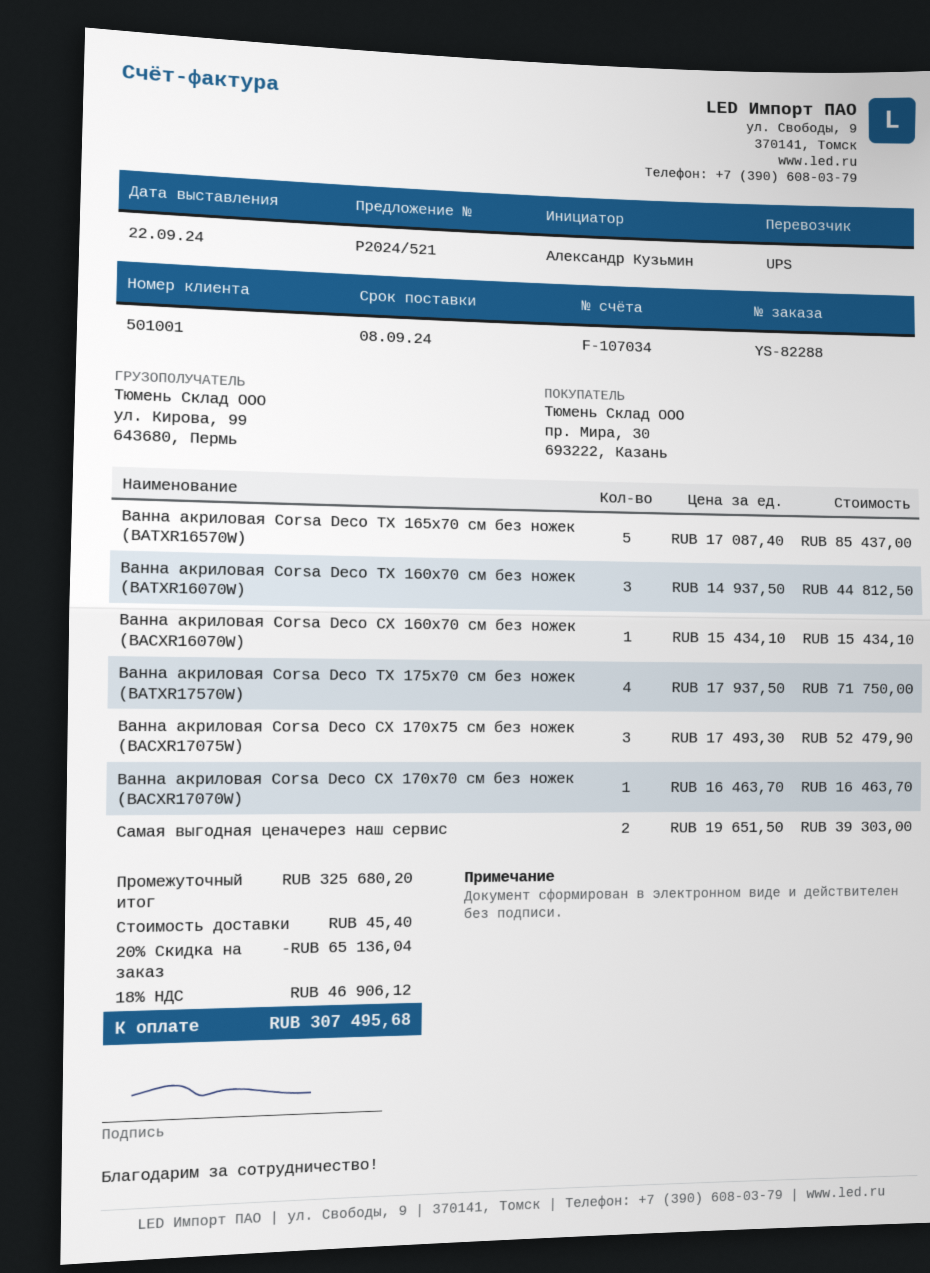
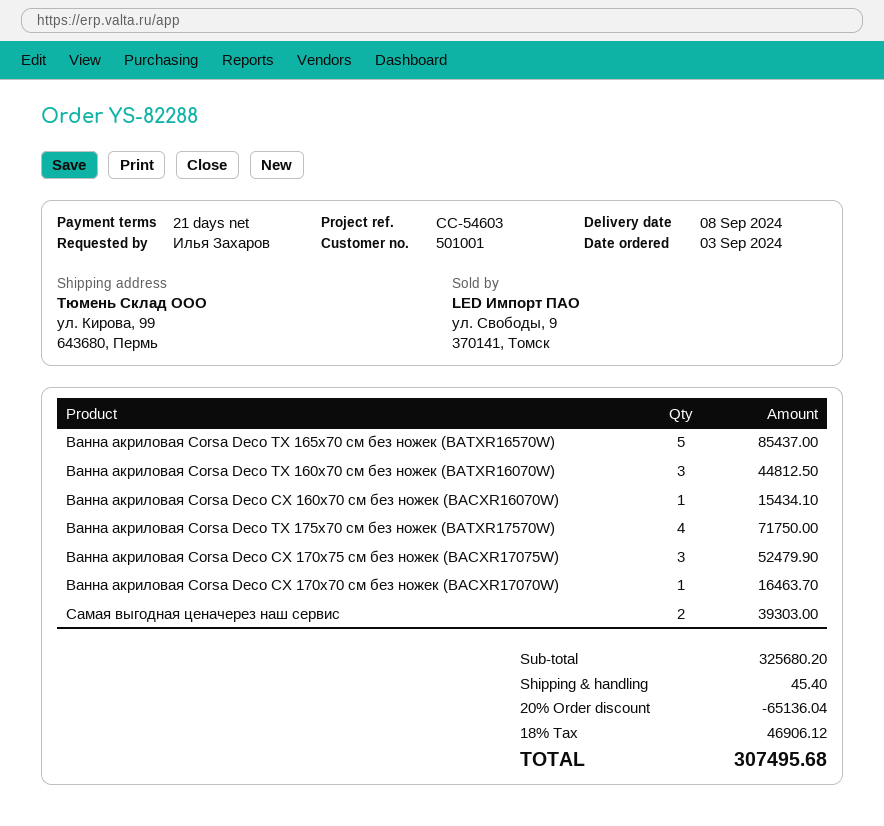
ordered by: Александр Кузьмин -> Илья Захаров

